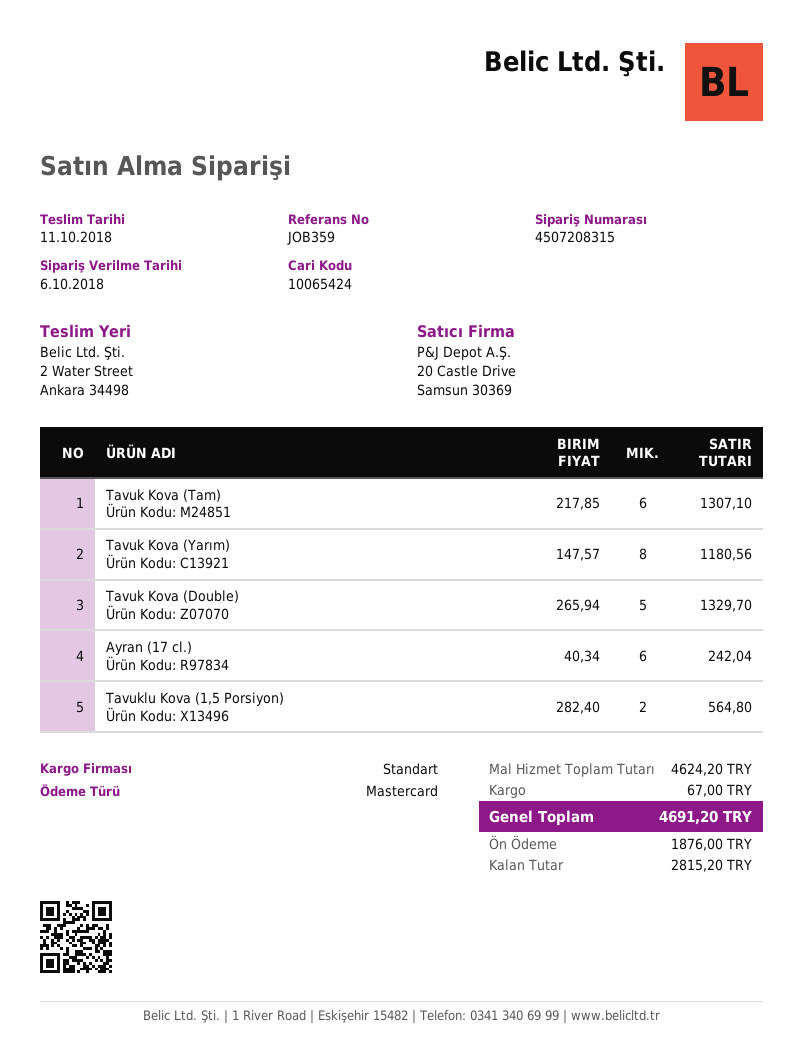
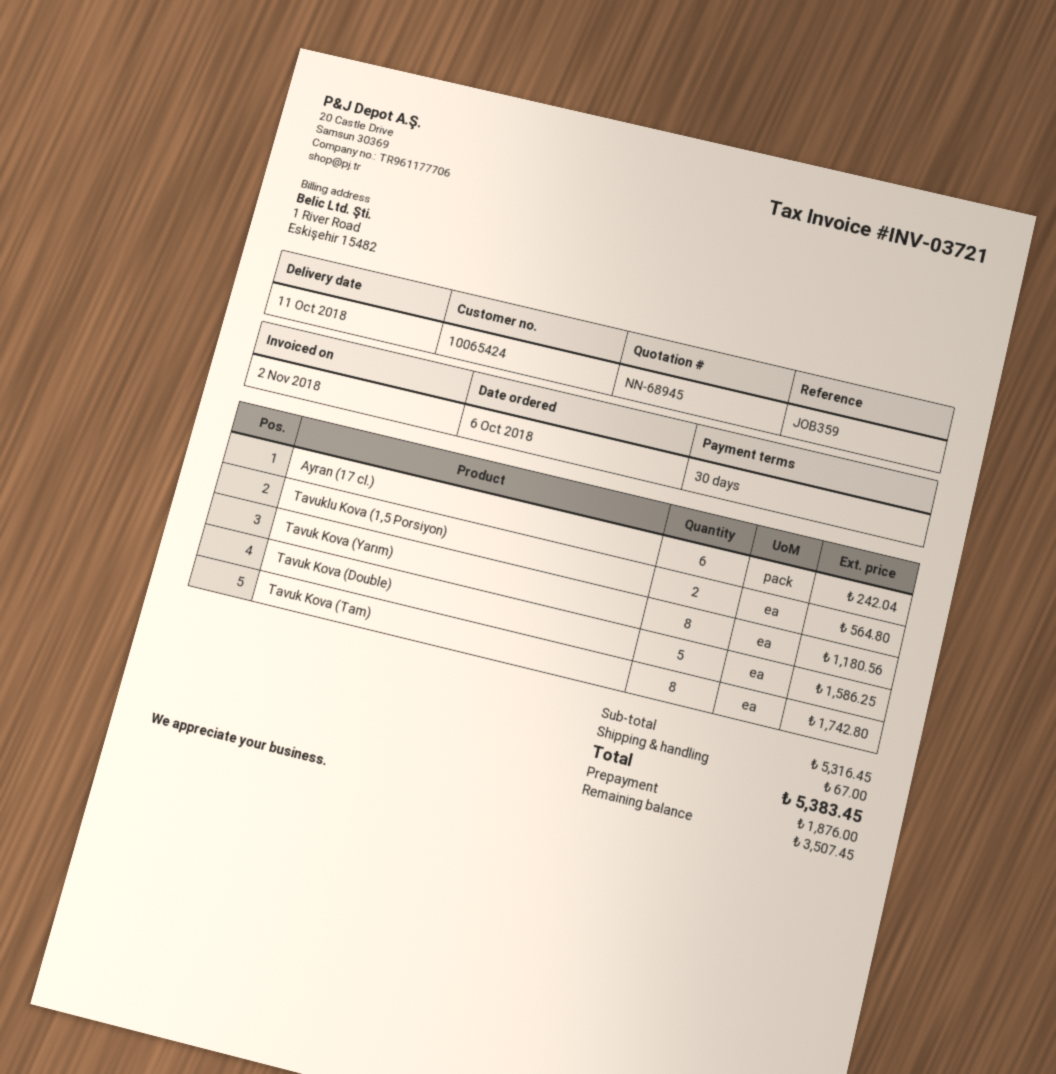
Tavuk Kova (Tam): 6 for 1307.10 -> 8 for 1742.80
Tavuk Kova (Double): 5 for 1329.70 -> 5 for 1586.25
subtotal: 4624.20 -> 5316.45
total: 4691.20 -> 5383.45
balance: 2815.20 -> 3507.45

